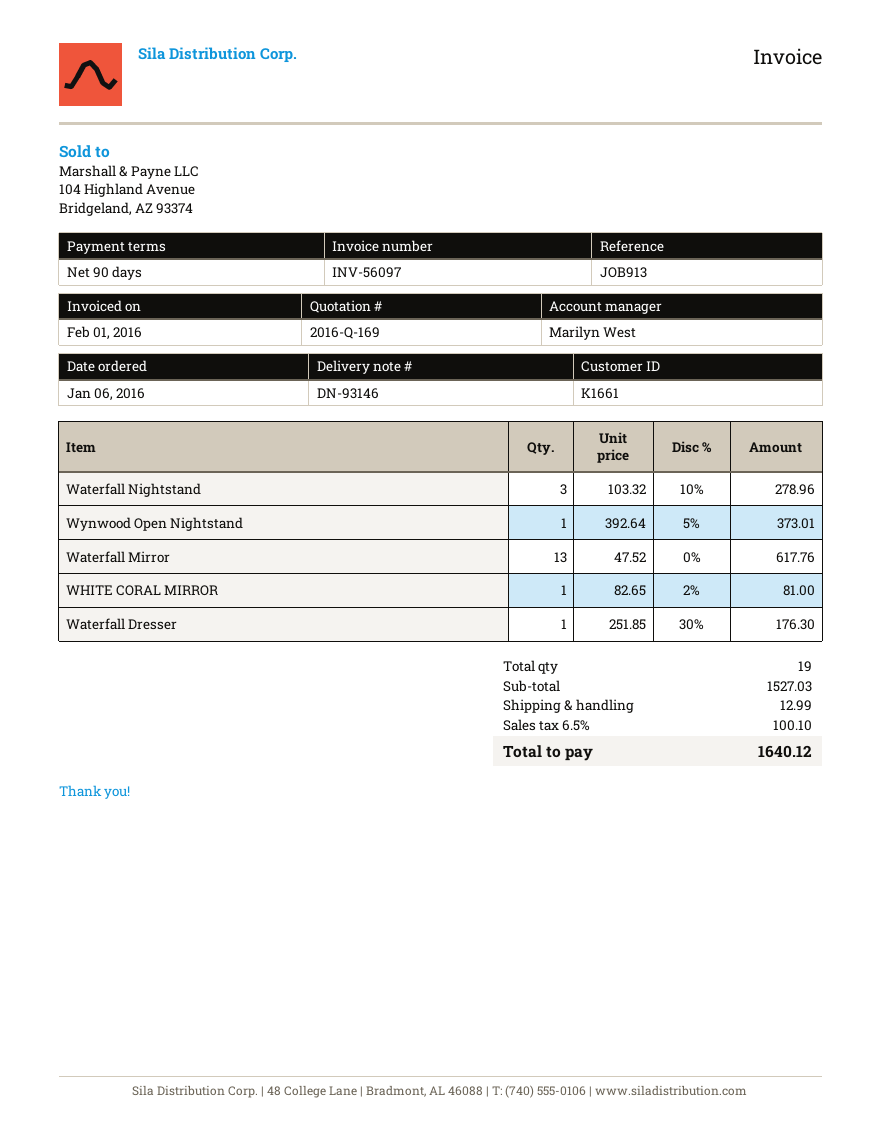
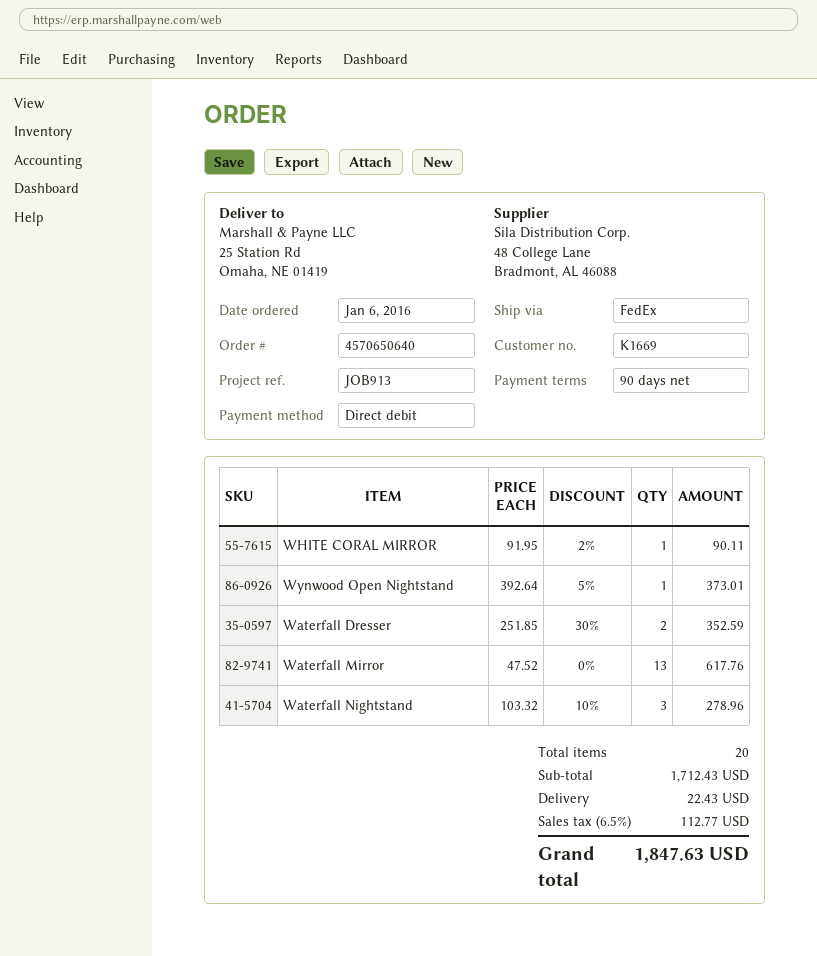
customer number: K1661 -> K1669
WHITE CORAL MIRROR: 1 x 82.65 - 2% = 81.00 -> 1 x 91.95 - 2% = 90.11
Waterfall Dresser: 1 x 251.85 - 30% = 176.30 -> 2 x 251.85 - 30% = 352.59
total quantity: 19 -> 20
subtotal: 1527.03 -> 1712.43
shipping: 12.99 -> 22.43
tax: 6.5% = 100.10 -> 6.5% = 112.77
total: 1640.12 -> 1847.63

